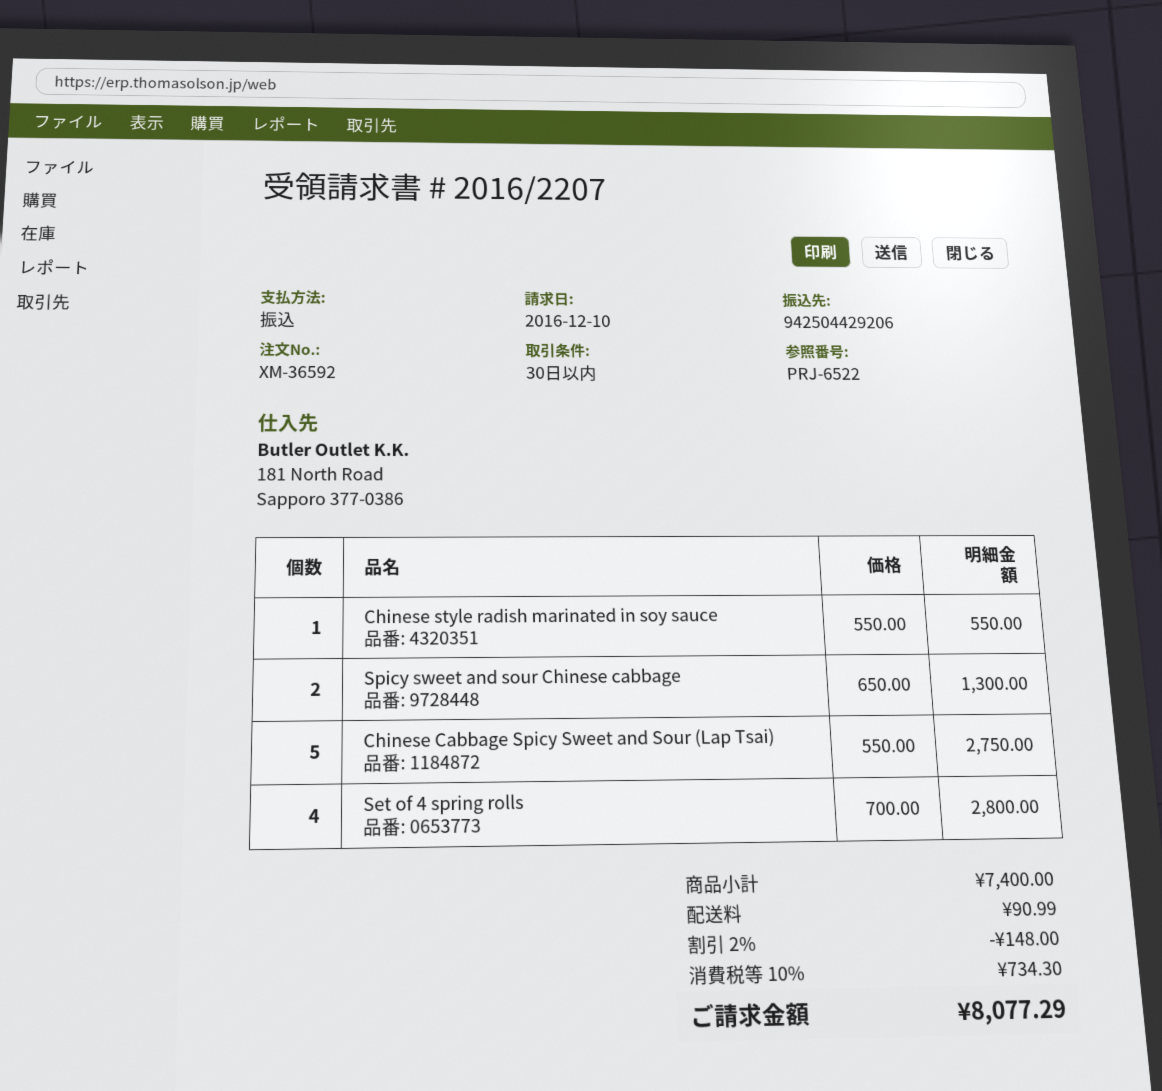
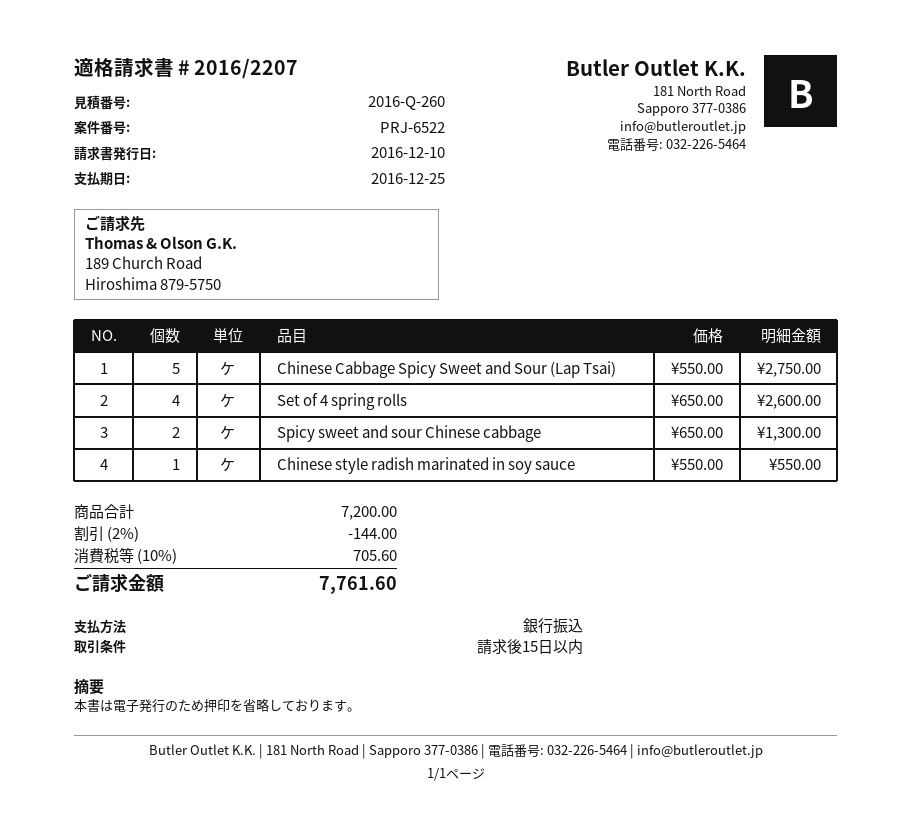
payment terms: 30 days -> 15 days
Set of 4 spring rolls: 4 x 700.00 = 2800.00 -> 4 x 650.00 = 2600.00
subtotal: 7400.00 -> 7200.00
discount: 2% = 148.00 -> 2% = 144.00
shipping: 90.99 -> none
tax: 10% = 734.30 -> 10% = 705.60
total: 8077.29 -> 7761.60

